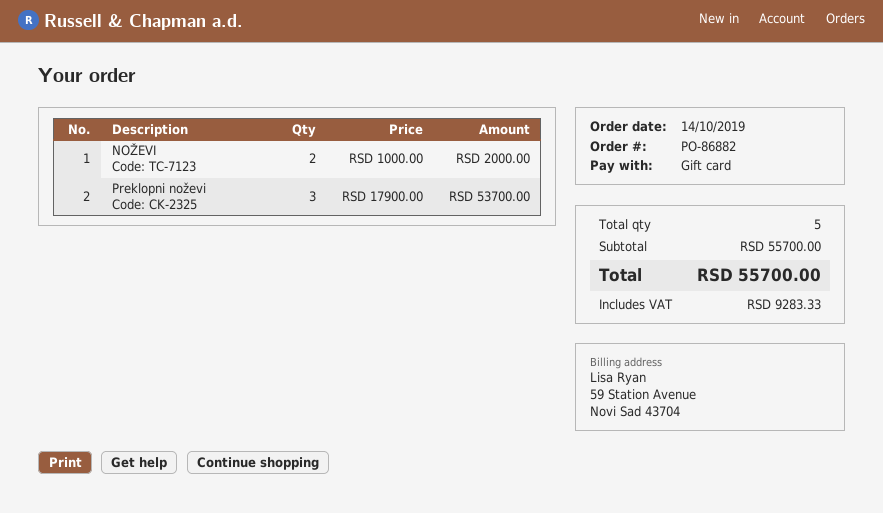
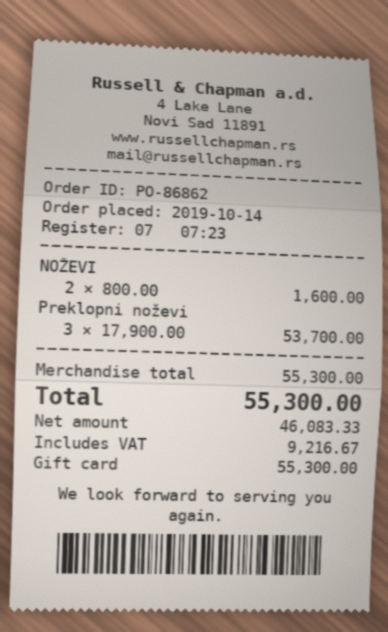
order number: PO-86882 -> PO-86862
NOŽEVI: 2 x 1000.00 = 2000.00 -> 2 x 800.00 = 1600.00
subtotal: 55700.00 -> 55300.00
tax: 9283.33 -> 9216.67
total: 55700.00 -> 55300.00

